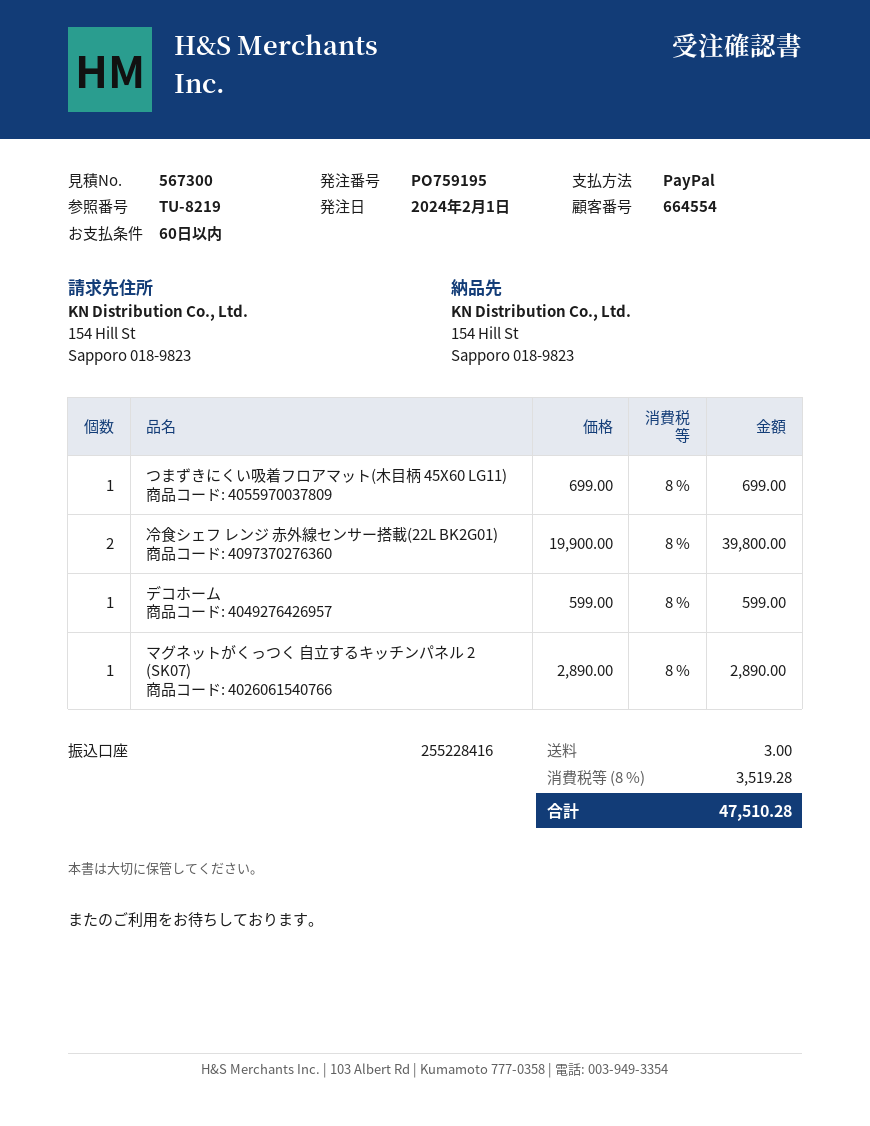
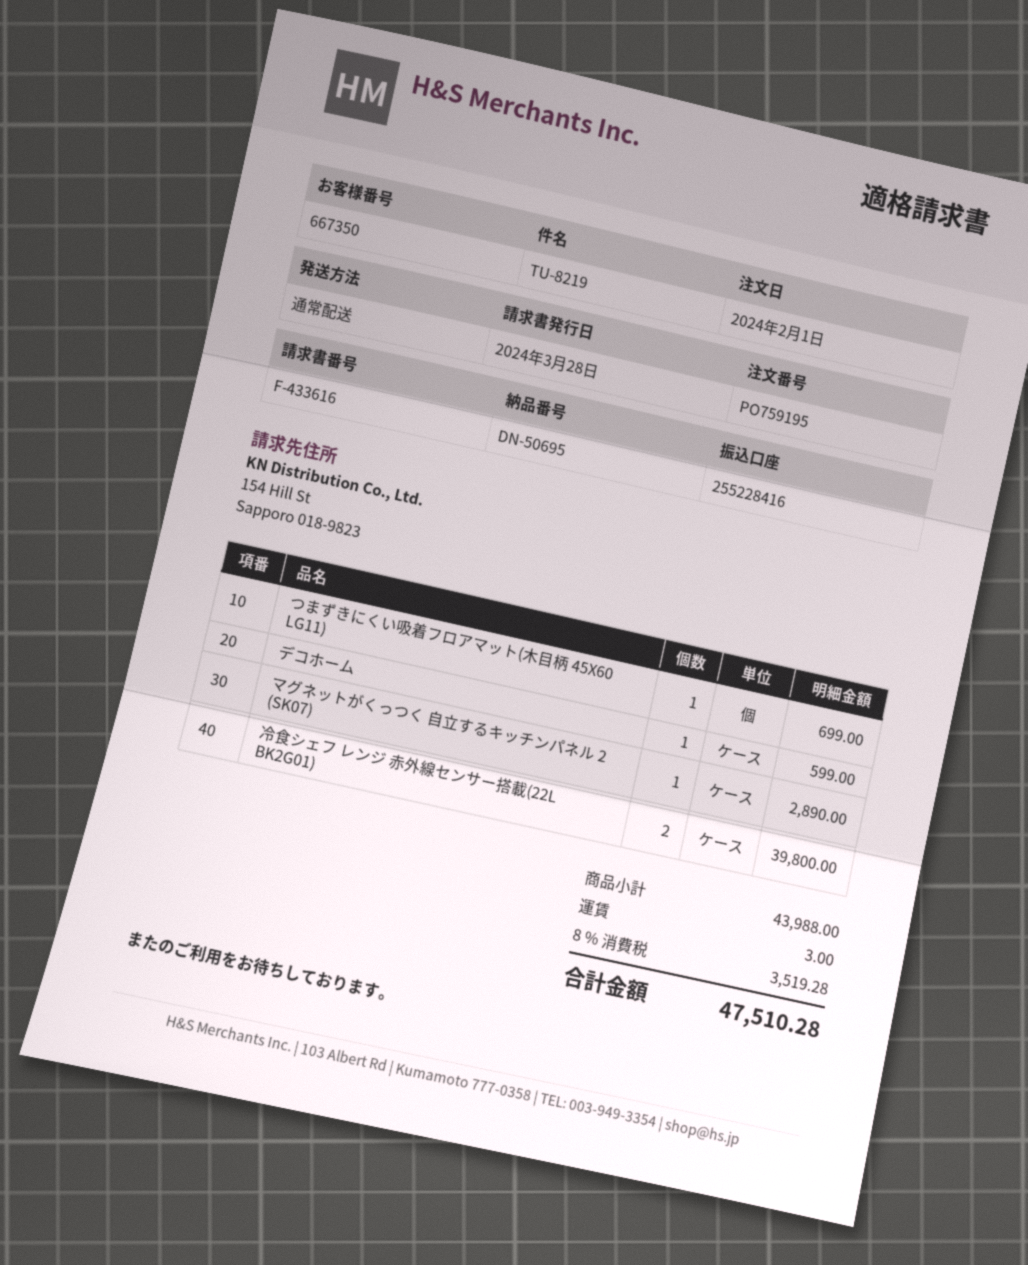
customer number: 664554 -> 667350

